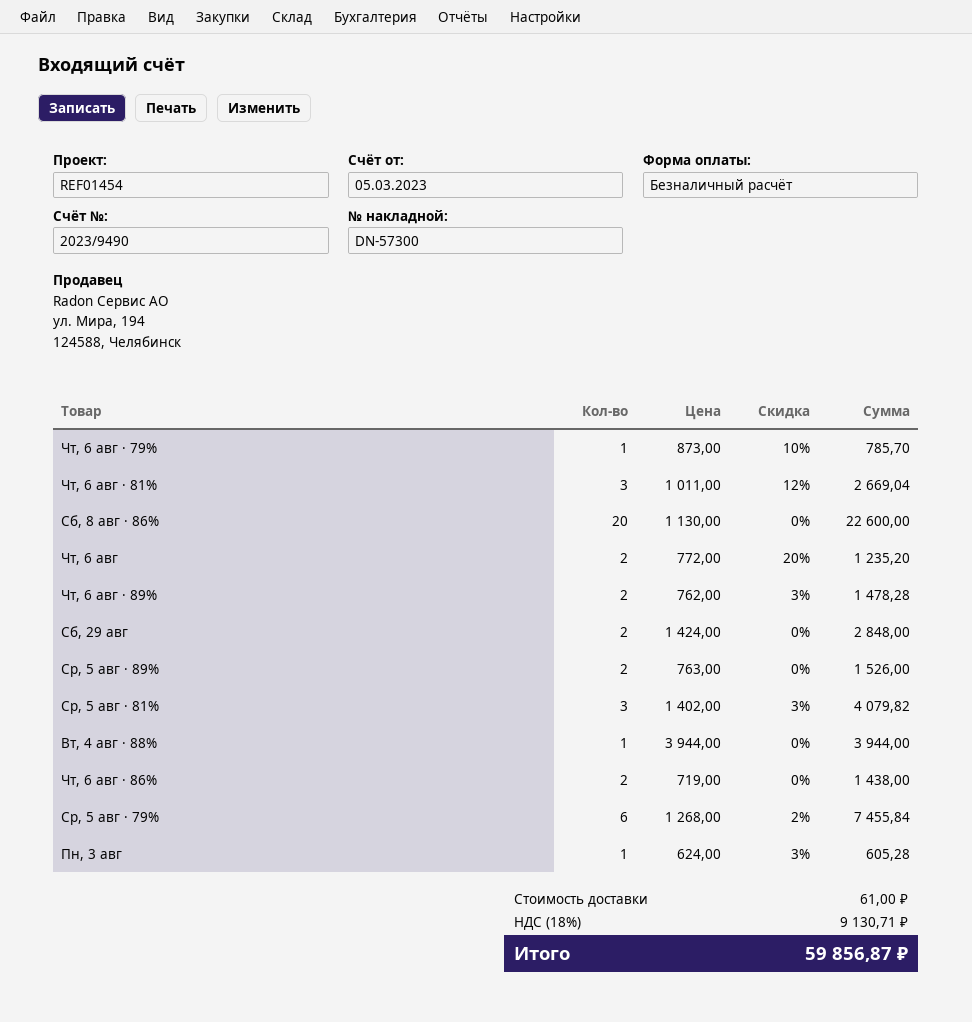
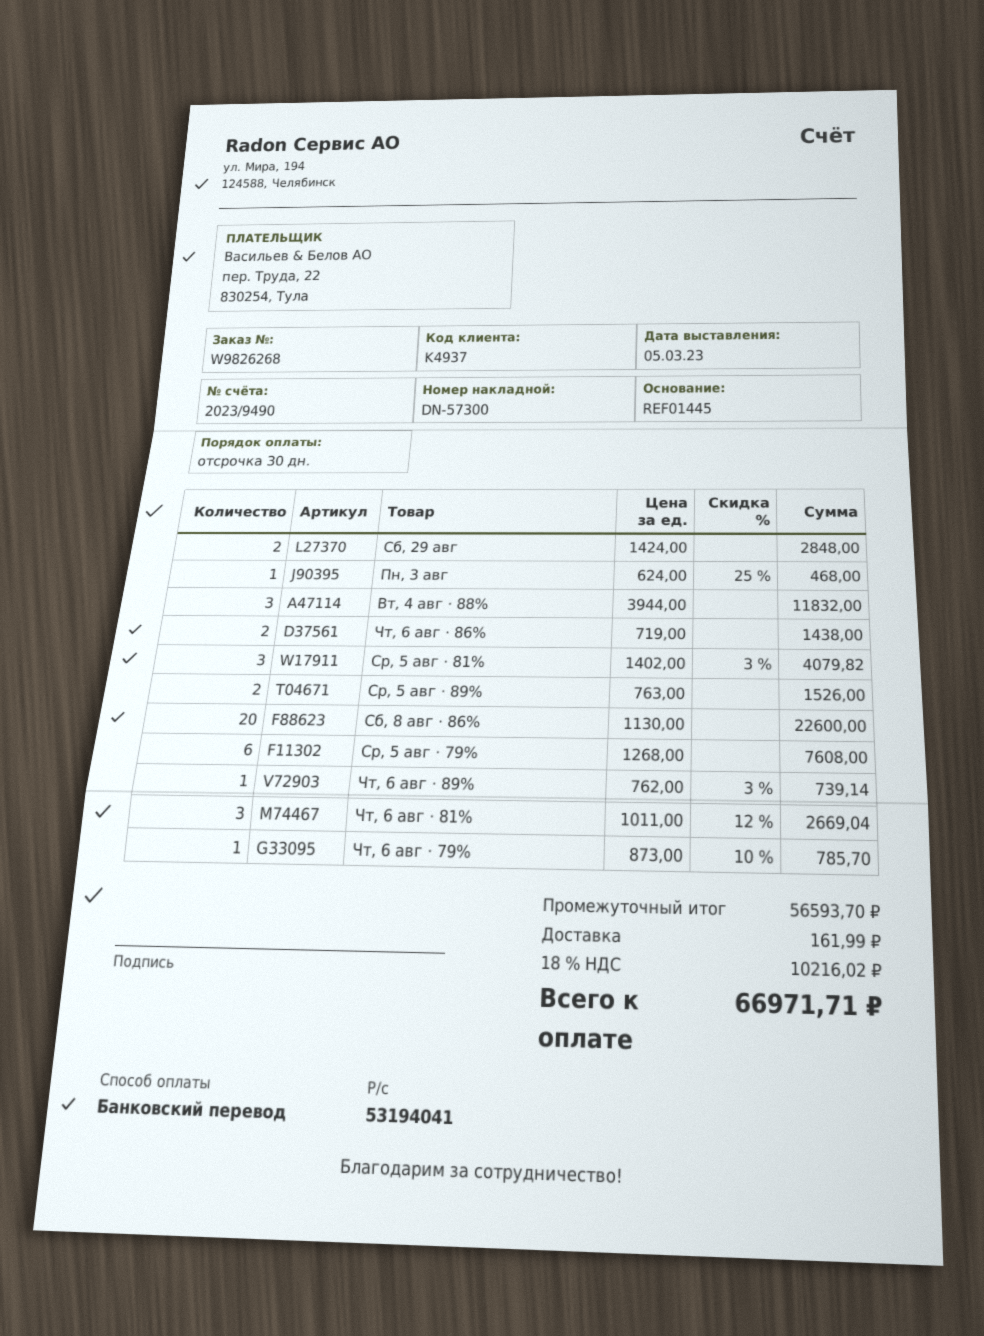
reference: REF01454 -> REF01445
Чт, 6 авг: 2 x 772.00 - 20% = 1235.20 -> none
Чт, 6 авг · 89%: 2 x 762.00 - 3% = 1478.28 -> 1 x 762.00 - 3% = 739.14
Вт, 4 авг · 88%: 1 x 3944.00 = 3944.00 -> 3 x 3944.00 = 11832.00
Ср, 5 авг · 79%: 6 x 1268.00 - 2% = 7455.84 -> 6 x 1268.00 = 7608.00
Пн, 3 авг: 1 x 624.00 - 3% = 605.28 -> 1 x 624.00 - 25% = 468.00
shipping: 61.00 -> 161.99
tax: 18% = 9130.71 -> 18% = 10216.02
total: 59856.87 -> 66971.71

